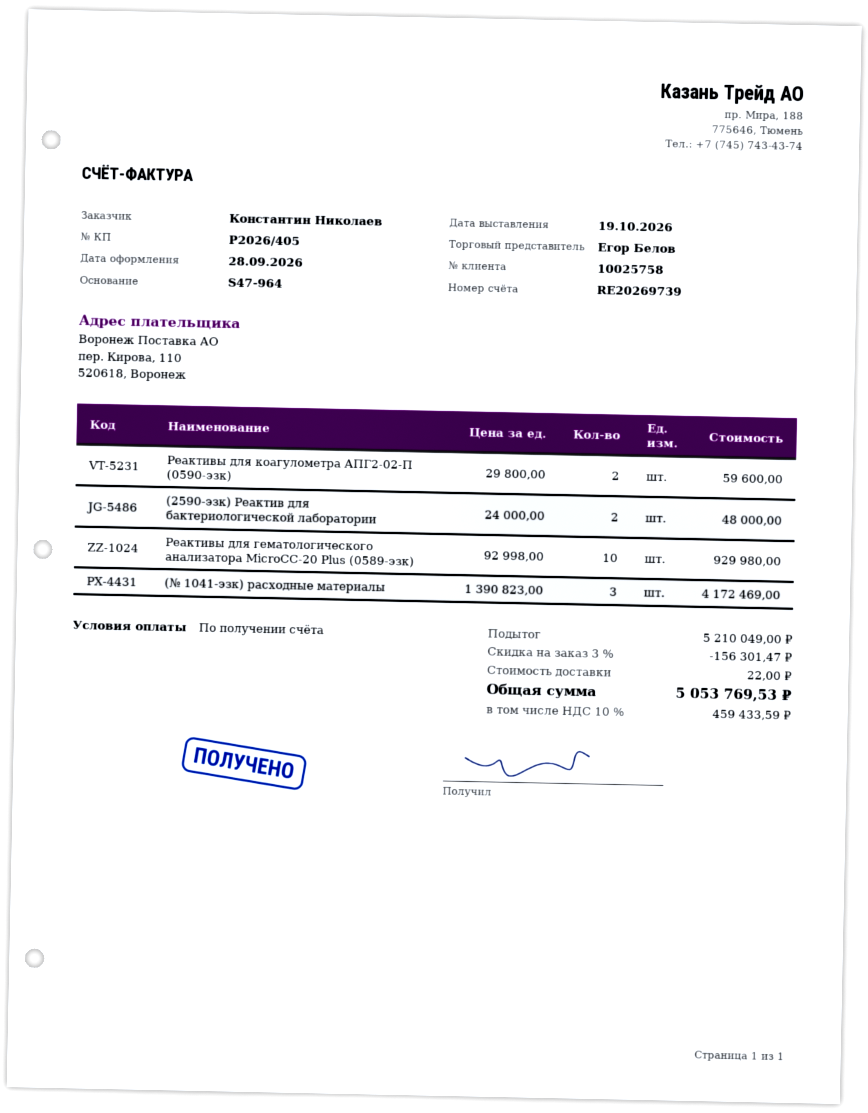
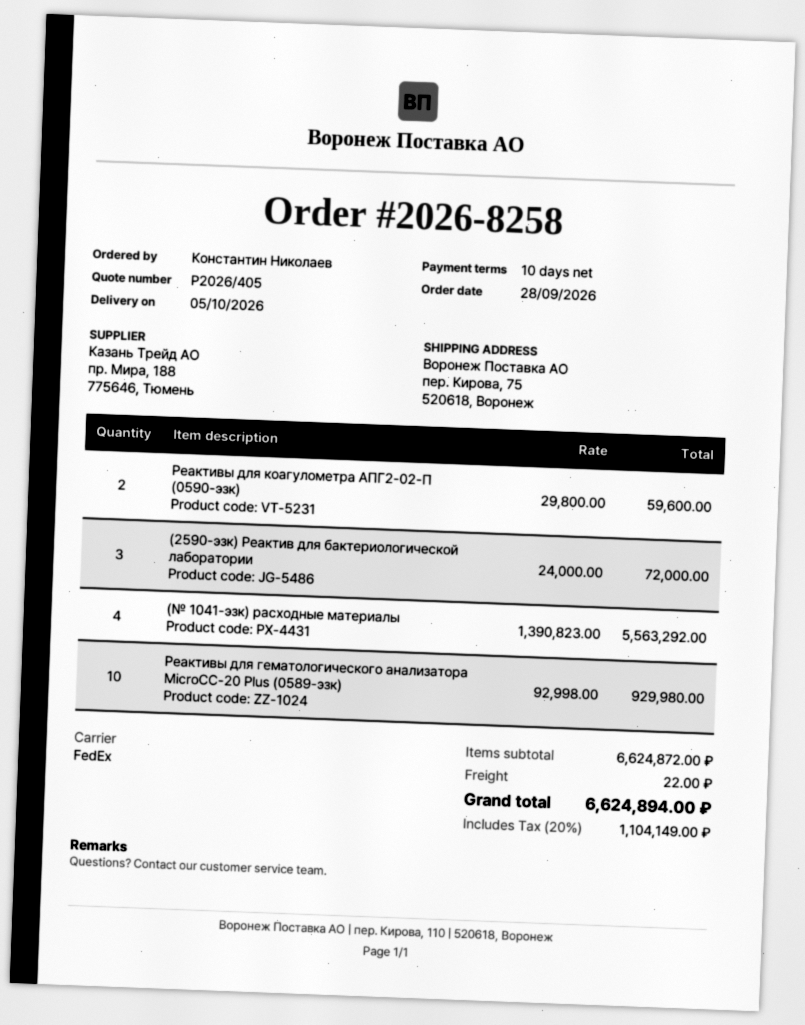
payment terms: on receipt -> 10 days
(2590-эзк) Реактив для бактериологической лаборатории: 2 x 24000.00 = 48000.00 -> 3 x 24000.00 = 72000.00
(№ 1041-эзк) расходные материалы: 3 x 1390823.00 = 4172469.00 -> 4 x 1390823.00 = 5563292.00
subtotal: 5210049.00 -> 6624872.00
discount: 3% = 156301.47 -> none
tax: 10% = 459433.59 -> 20% = 1104149.00
total: 5053769.53 -> 6624894.00

